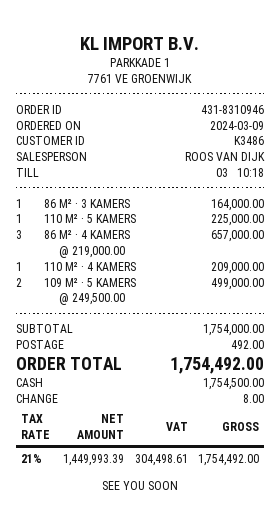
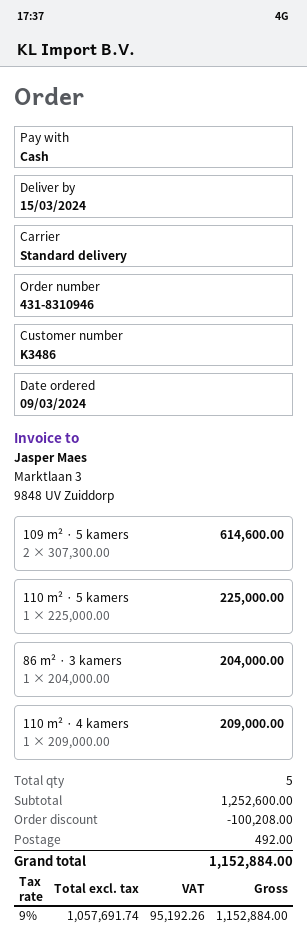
86 M² · 3 KAMERS: 1 x 164000.00 = 164000.00 -> 1 x 204000.00 = 204000.00
86 M² · 4 KAMERS: 3 x 219000.00 = 657000.00 -> none
109 M² · 5 KAMERS: 2 x 249500.00 = 499000.00 -> 2 x 307300.00 = 614600.00
subtotal: 1754000.00 -> 1252600.00
discount: none -> 100208.00
net: 1449993.39 -> 1057691.74
tax: 21% = 304498.61 -> 9% = 95192.26
total: 1754492.00 -> 1152884.00

